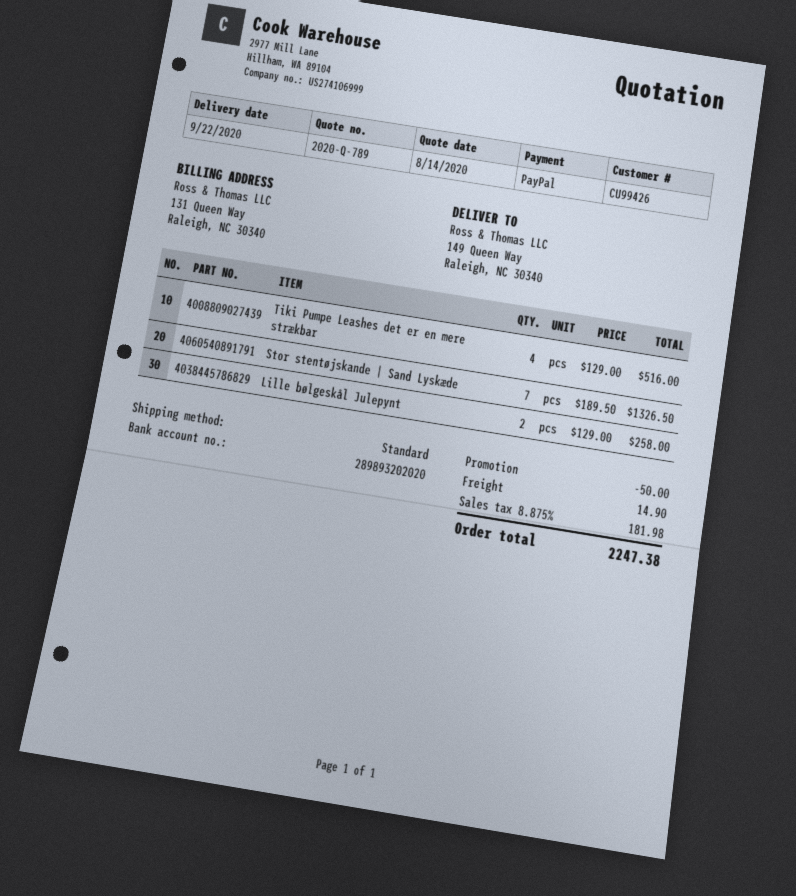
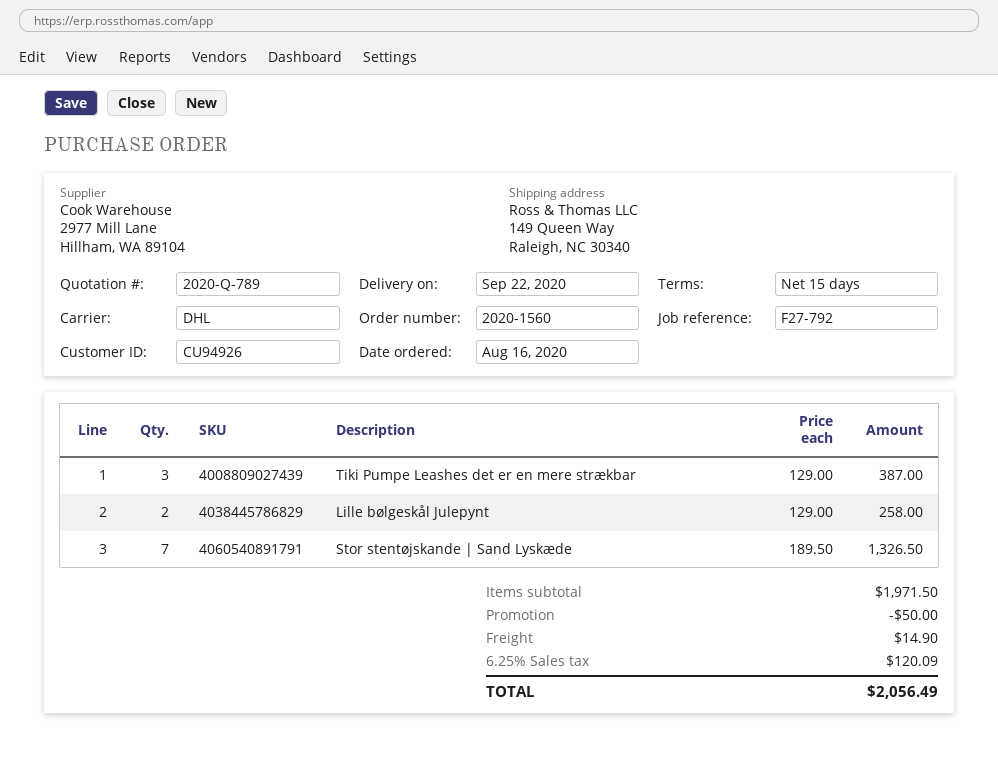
customer number: CU99426 -> CU94926
shipping method: standard -> DHL
Tiki Pumpe Leashes det er en mere strækbar: 4 x 129.00 = 516.00 -> 3 x 129.00 = 387.00
tax: 8.875% = 181.98 -> 6.25% = 120.09
total: 2247.38 -> 2056.49

